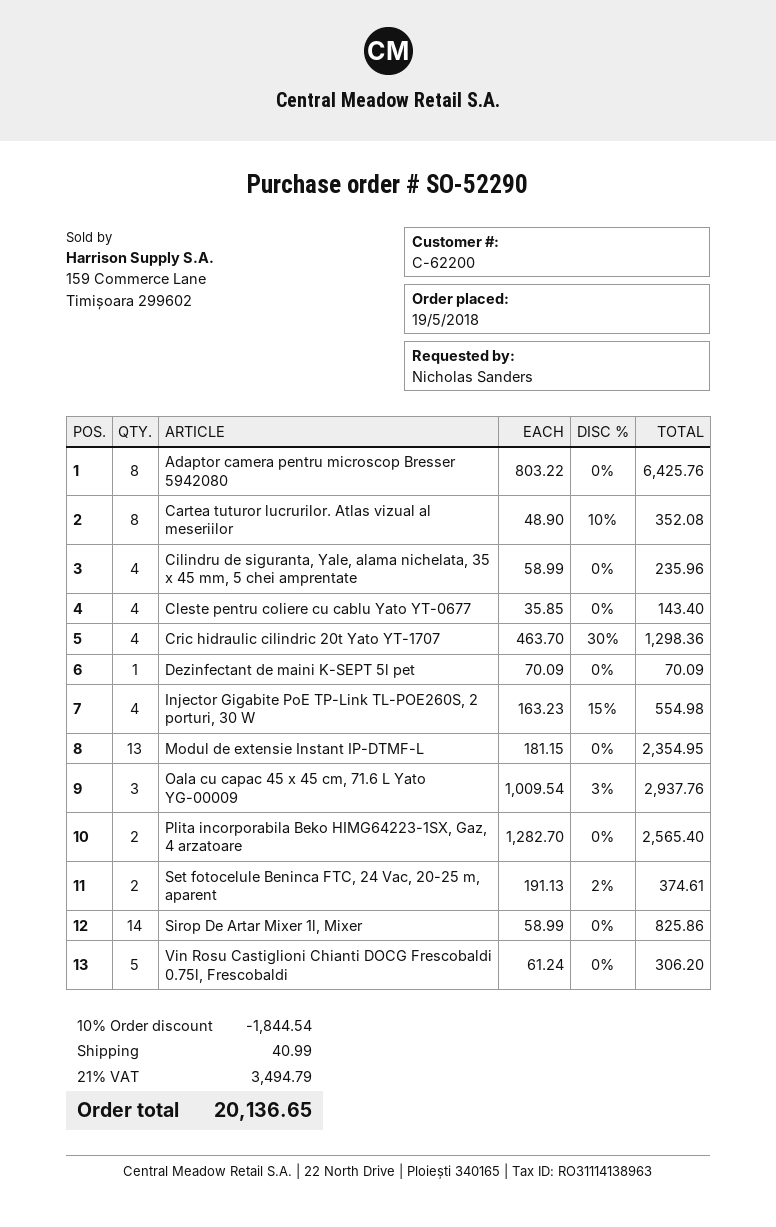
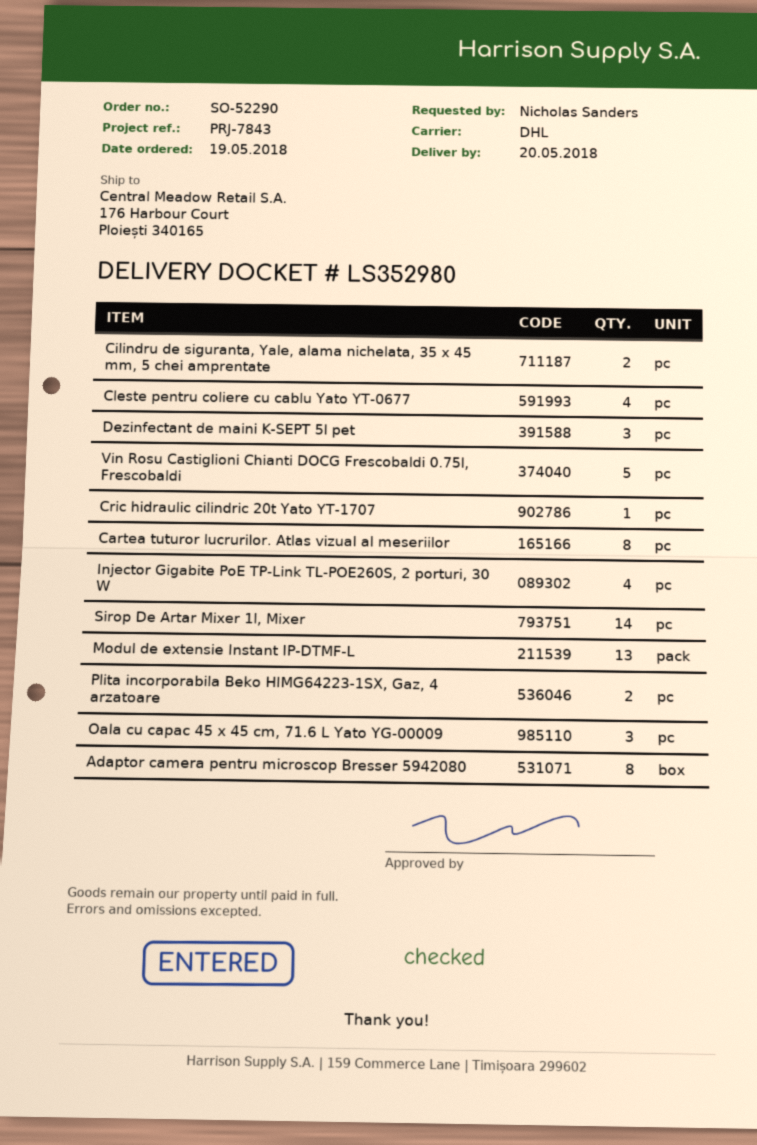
Cilindru de siguranta, Yale, alama nichelata, 35 x 45 mm, 5 chei amprentate: 4 -> 2
Cric hidraulic cilindric 20t Yato YT-1707: 4 -> 1
Dezinfectant de maini K-SEPT 5l pet: 1 -> 3
Set fotocelule Beninca FTC, 24 Vac, 20-25 m, aparent: 2 -> none

